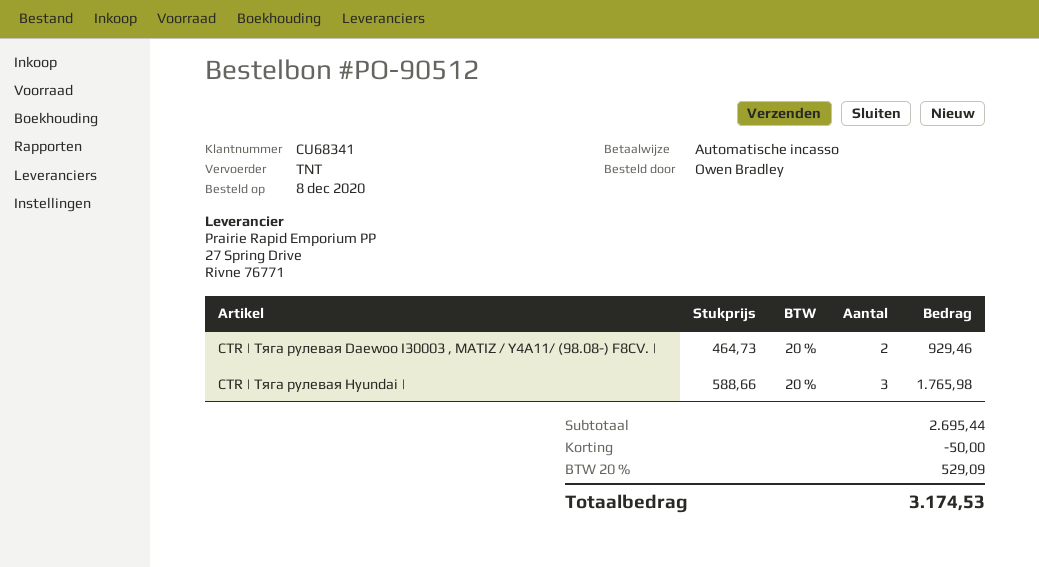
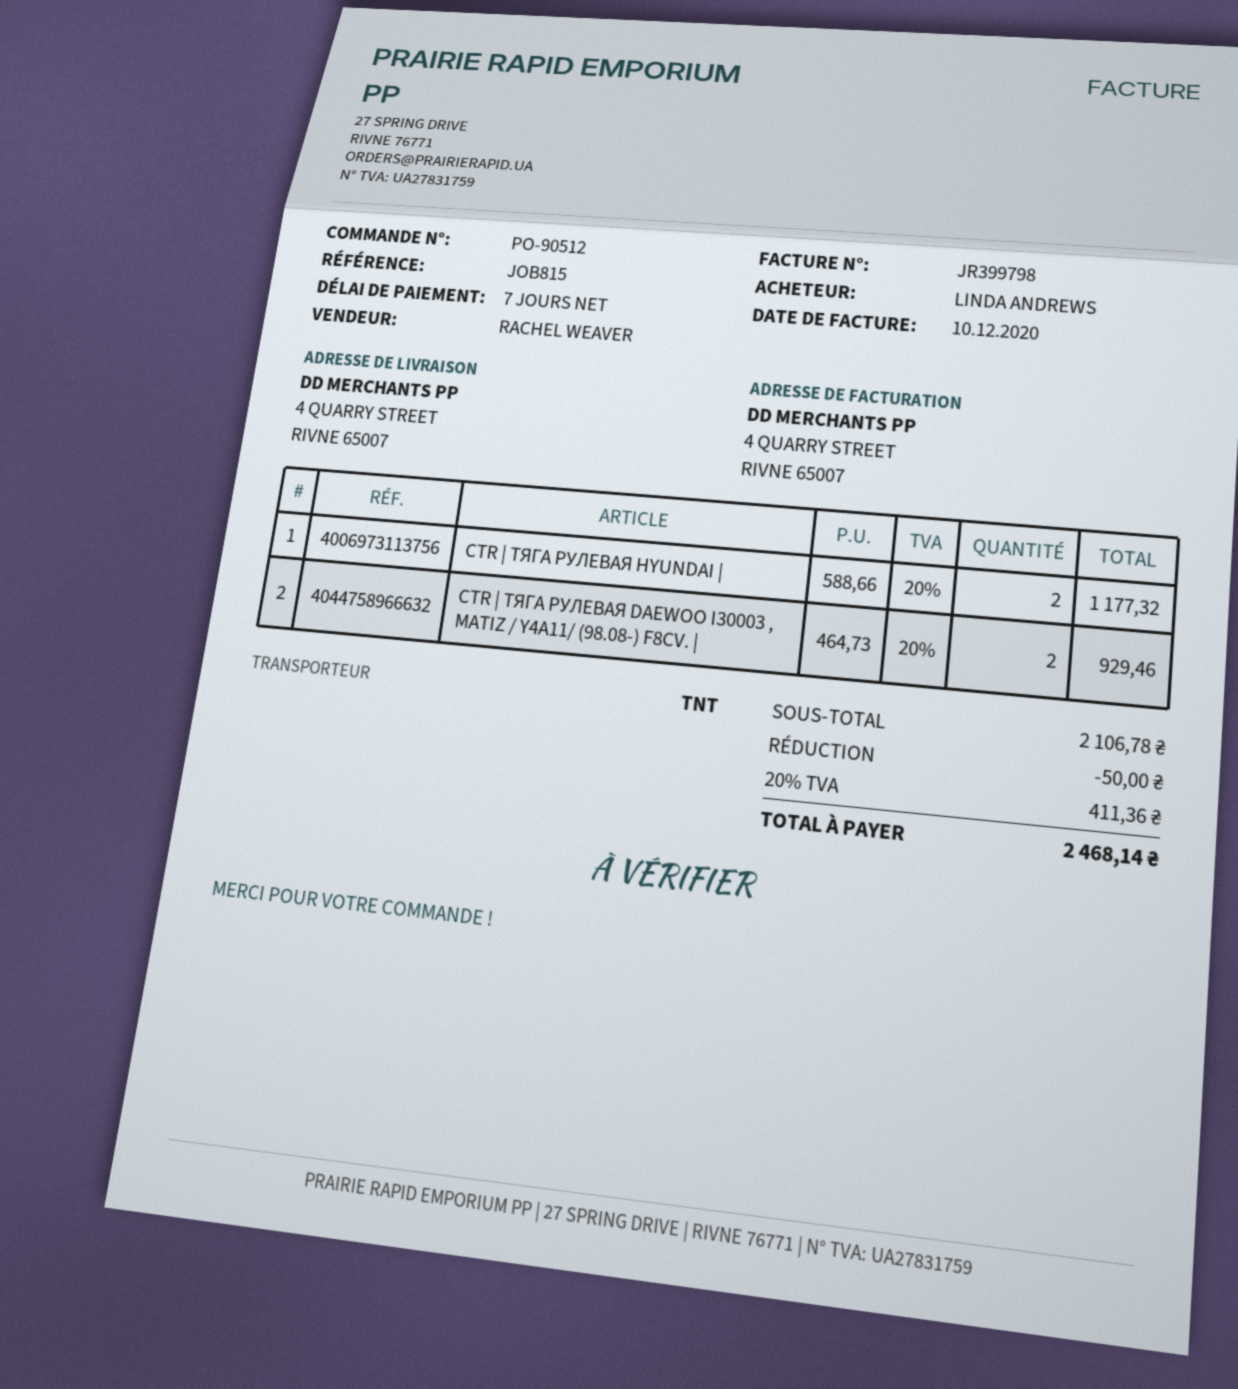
ordered by: Owen Bradley -> LINDA ANDREWS
CTR | Тяга рулевая Hyundai |: 3 x 588.66 = 1765.98 -> 2 x 588.66 = 1177.32
subtotal: 2695.44 -> 2106.78
tax: 20% = 529.09 -> 20% = 411.36
total: 3174.53 -> 2468.14

